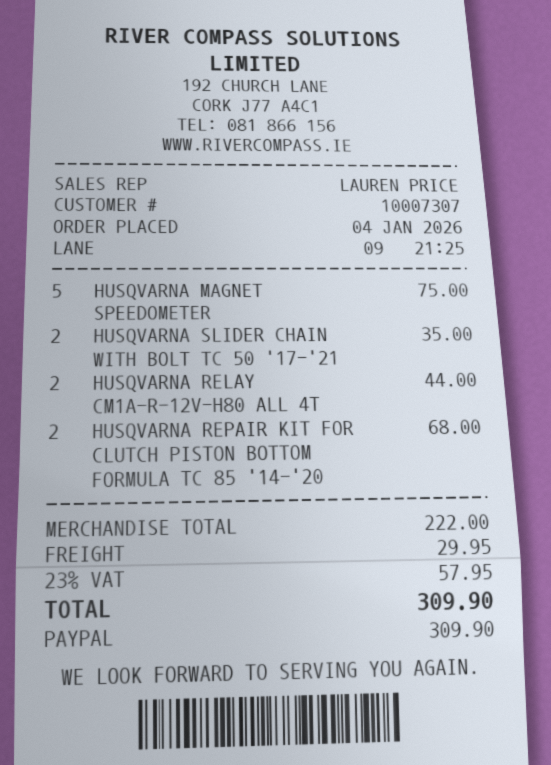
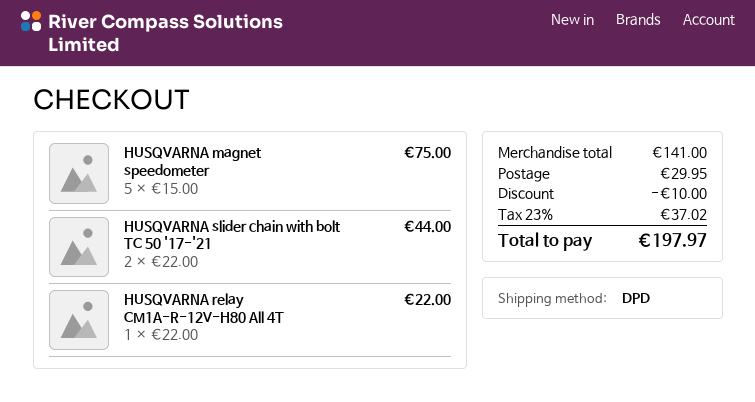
HUSQVARNA SLIDER CHAIN WITH BOLT TC 50 '17-'21: 2 for 35.00 -> 2 for 44.00
HUSQVARNA RELAY CM1A-R-12V-H80 ALL 4T: 2 for 44.00 -> 1 for 22.00
HUSQVARNA REPAIR KIT FOR CLUTCH PISTON BOTTOM FORMULA TC 85 '14-'20: 2 for 68.00 -> none
subtotal: 222.00 -> 141.00
discount: none -> 10.00
tax: 23% = 57.95 -> 23% = 37.02
total: 309.90 -> 197.97

